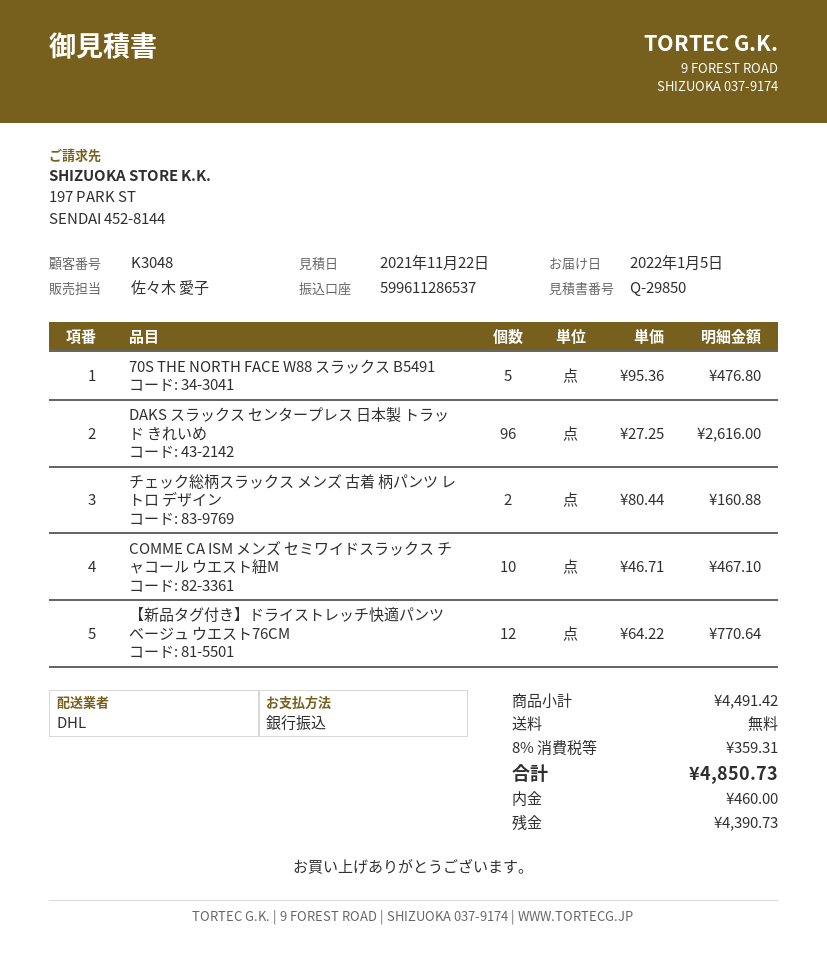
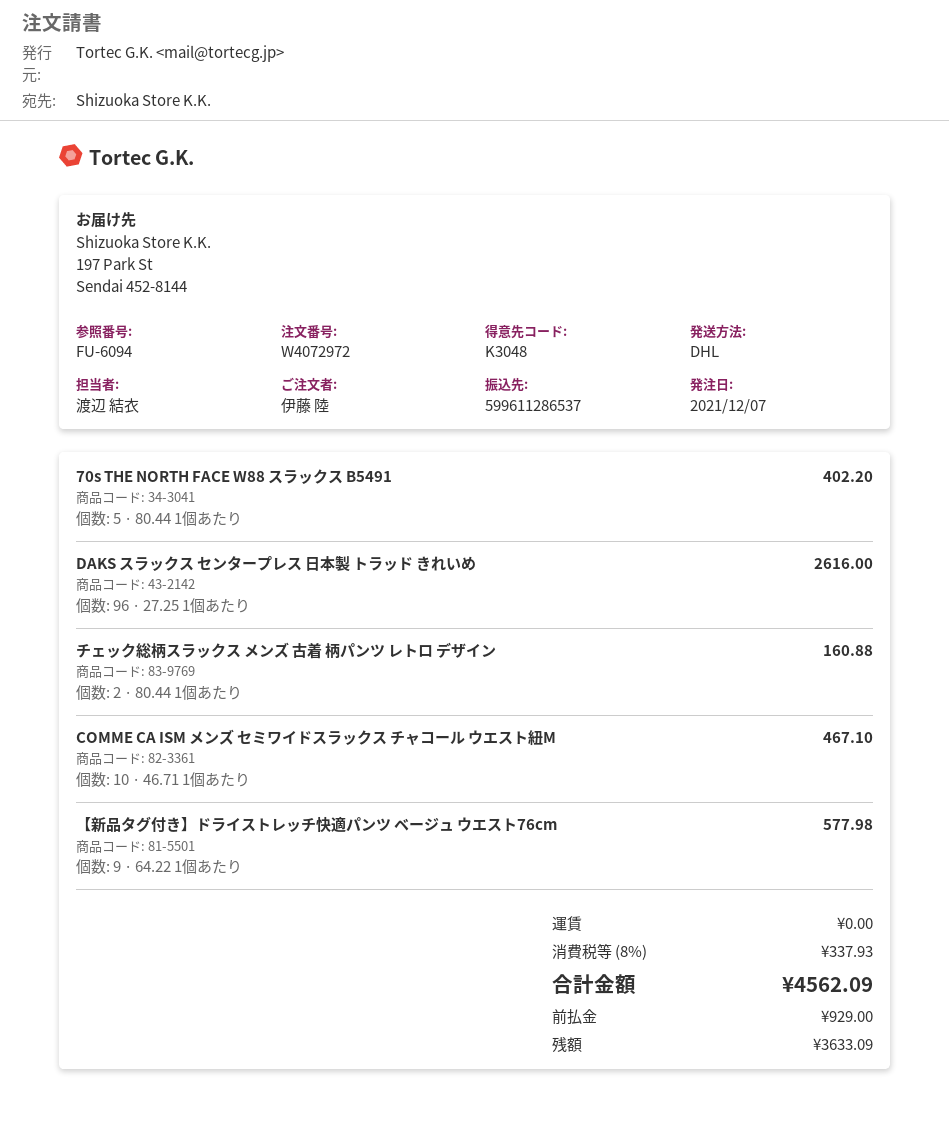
sales rep: 佐々木 愛子 -> 渡辺 結衣
70S THE NORTH FACE W88 スラックス B5491: 5 x 95.36 = 476.80 -> 5 x 80.44 = 402.20
【新品タグ付き】ドライストレッチ快適パンツ ベージュ ウエスト76CM: 12 x 64.22 = 770.64 -> 9 x 64.22 = 577.98
tax: 8% = 359.31 -> 8% = 337.93
total: 4850.73 -> 4562.09
deposit: 460.00 -> 929.00
balance: 4390.73 -> 3633.09

